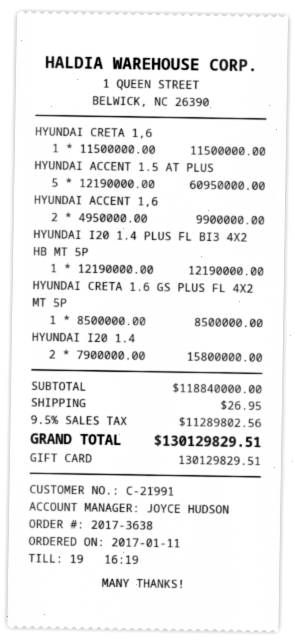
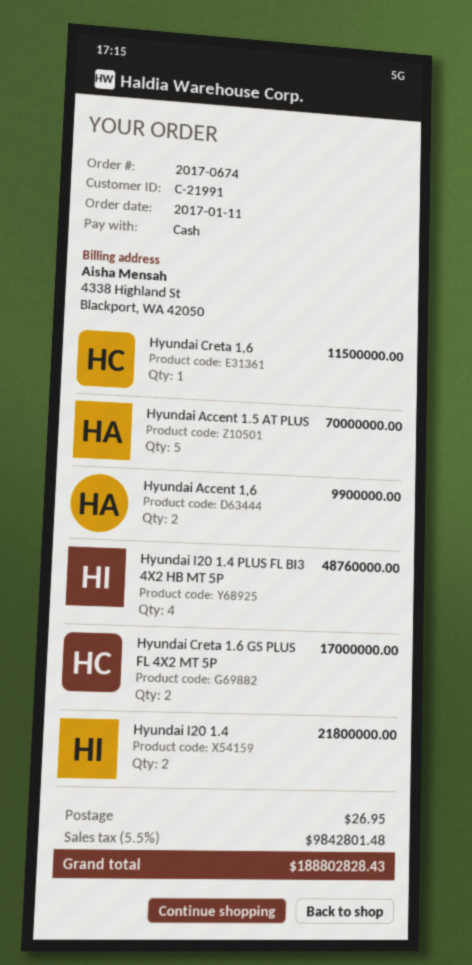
order number: 2017-3638 -> 2017-0674
payment method: gift card -> cash
HYUNDAI ACCENT 1.5 AT PLUS: 5 for 60950000.00 -> 5 for 70000000.00
HYUNDAI I20 1.4 PLUS FL BI3 4X2 HB MT 5P: 1 for 12190000.00 -> 4 for 48760000.00
HYUNDAI CRETA 1.6 GS PLUS FL 4X2 MT 5P: 1 for 8500000.00 -> 2 for 17000000.00
HYUNDAI I20 1.4: 2 for 15800000.00 -> 2 for 21800000.00
tax: 9.5% = 11289802.56 -> 5.5% = 9842801.48
total: 130129829.51 -> 188802828.43

